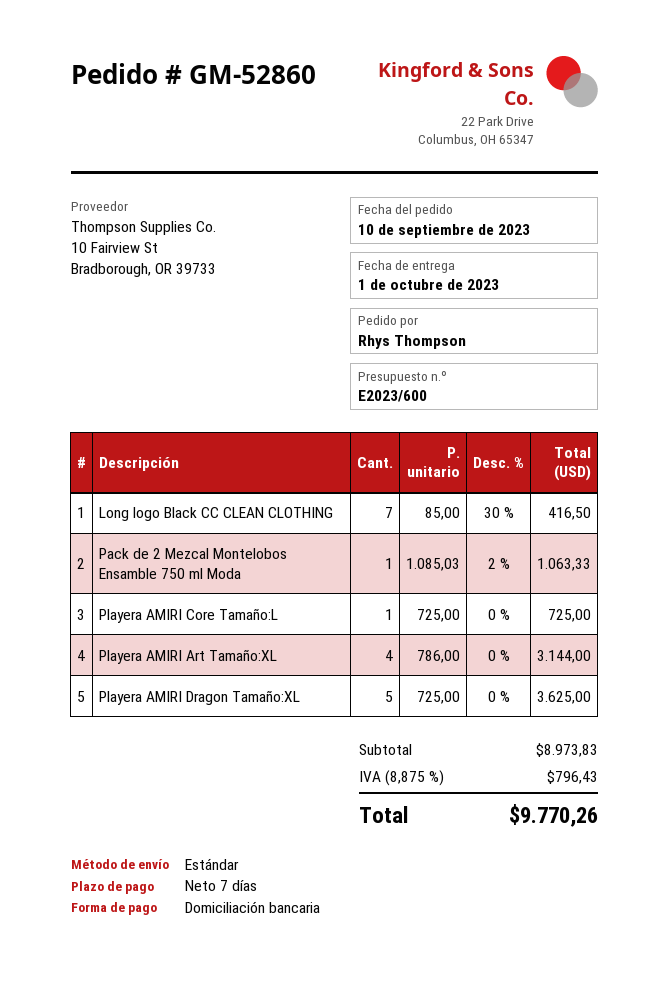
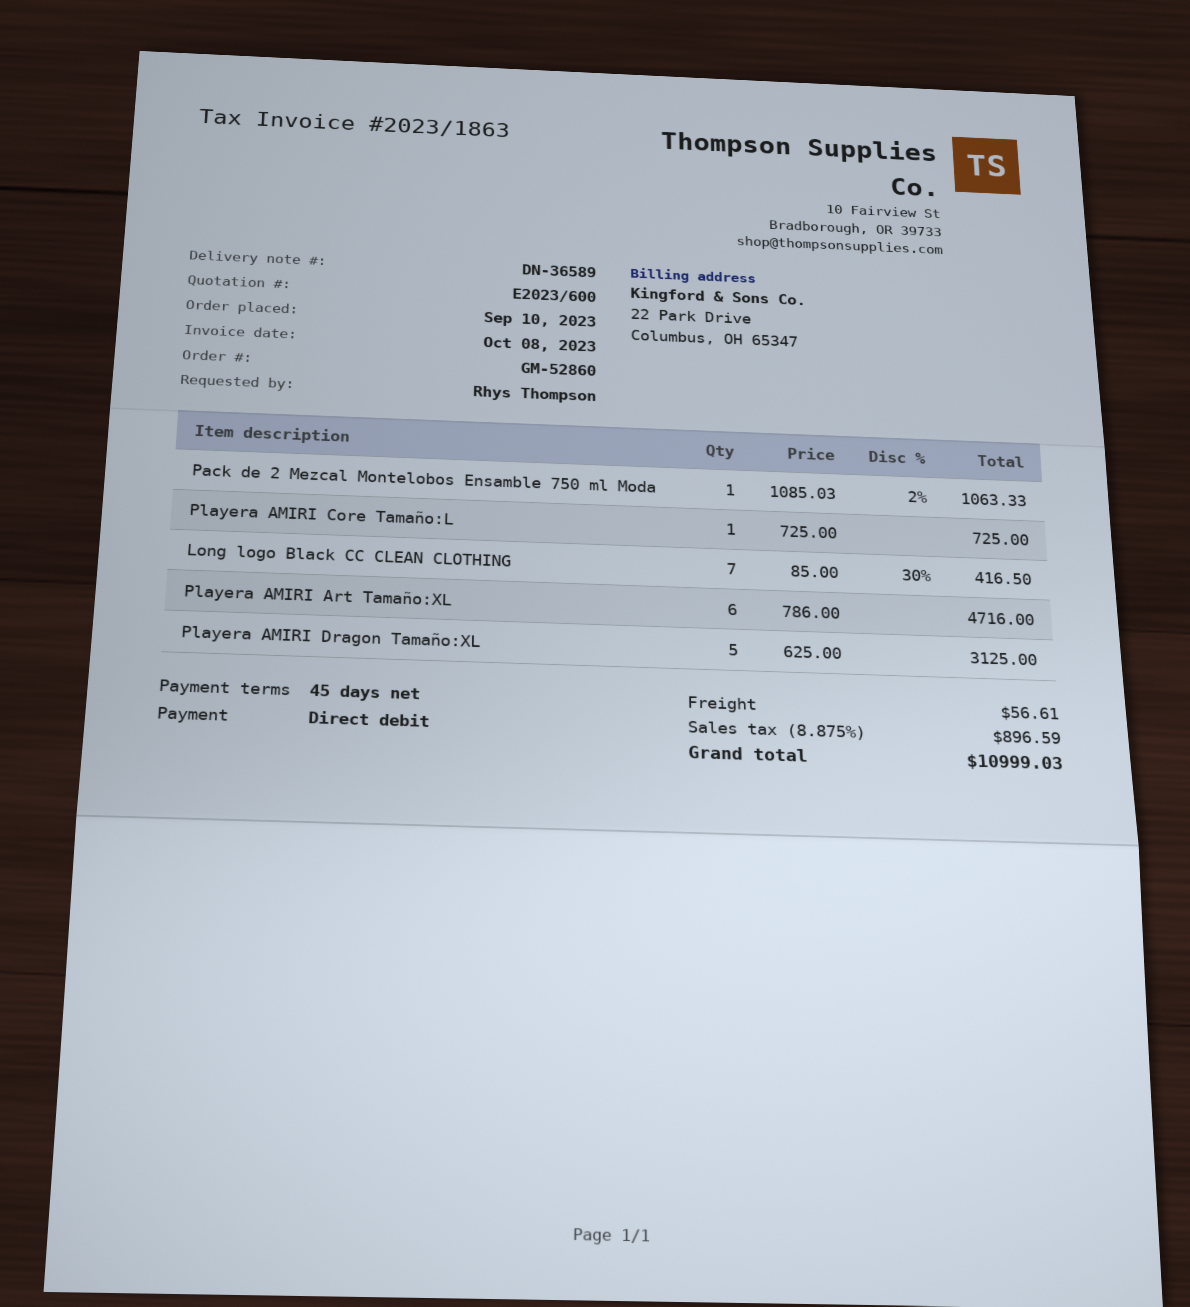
payment terms: 7 days -> 45 days
Playera AMIRI Art Tamaño:XL: 4 x 786.00 = 3144.00 -> 6 x 786.00 = 4716.00
Playera AMIRI Dragon Tamaño:XL: 5 x 725.00 = 3625.00 -> 5 x 625.00 = 3125.00
shipping: none -> 56.61
tax: 8.875% = 796.43 -> 8.875% = 896.59
total: 9770.26 -> 10999.03

